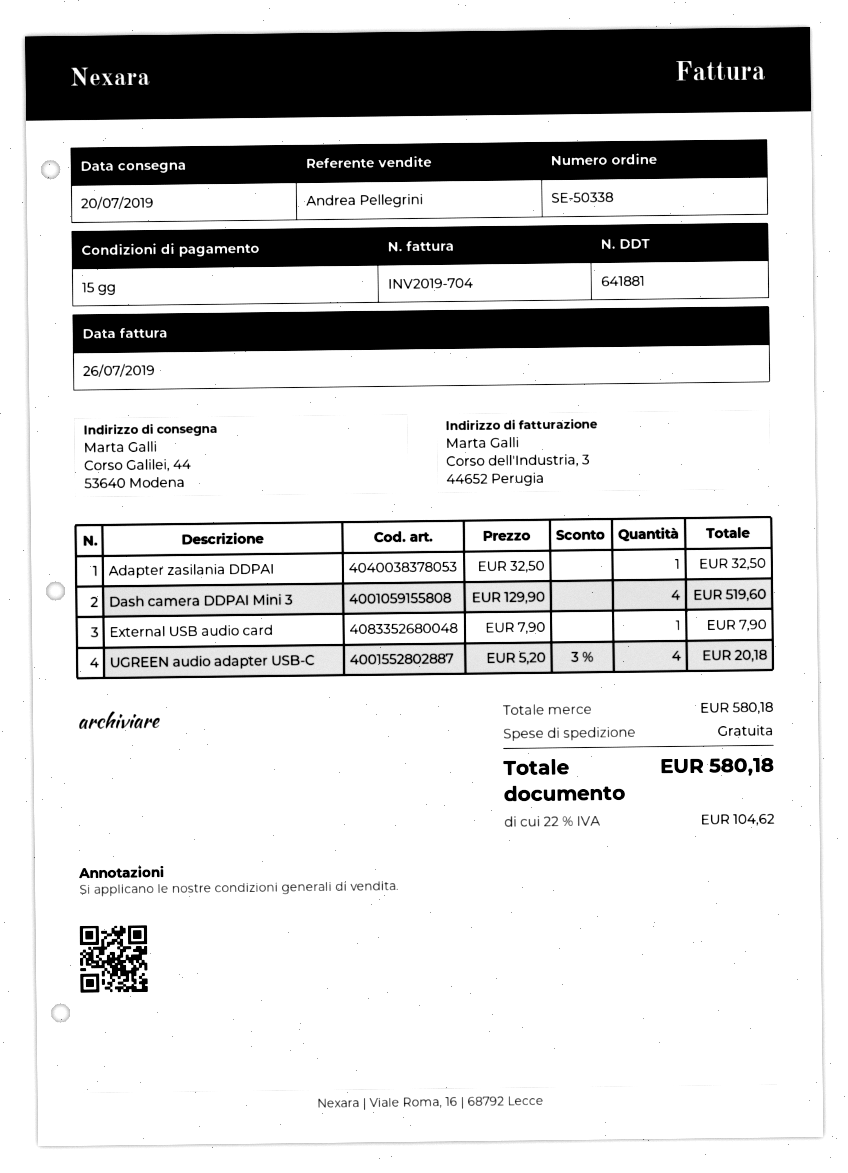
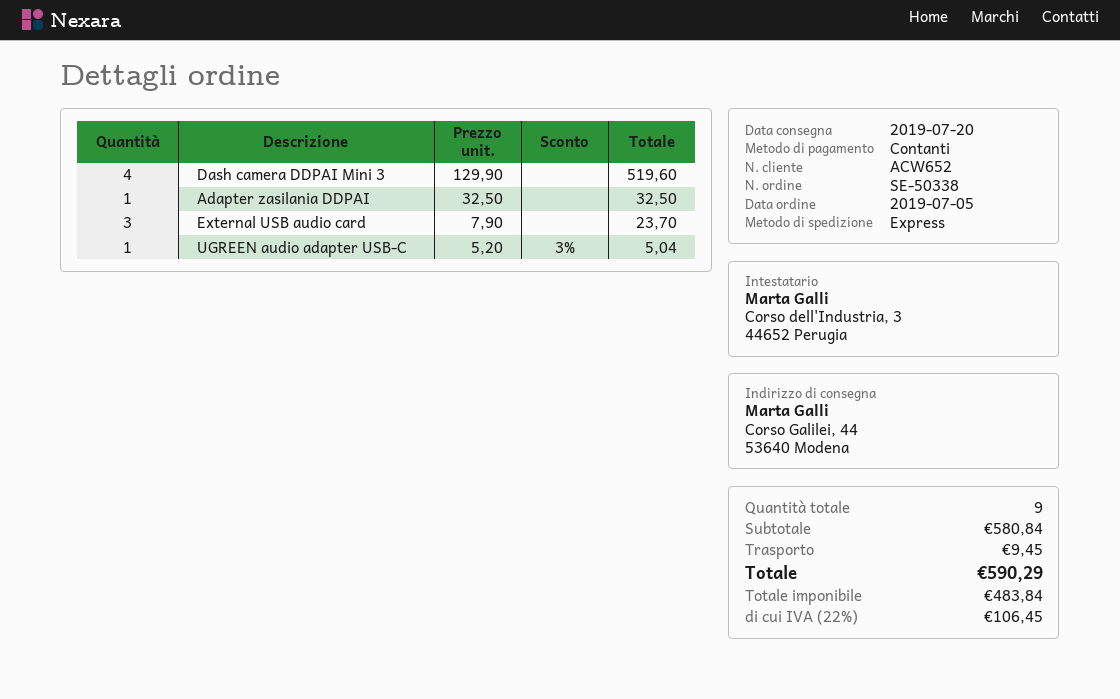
External USB audio card: 1 x 7.90 = 7.90 -> 3 x 7.90 = 23.70
UGREEN audio adapter USB-C: 4 x 5.20 - 3% = 20.18 -> 1 x 5.20 - 3% = 5.04
subtotal: 580.18 -> 580.84
shipping: 0.00 -> 9.45
tax: 22% = 104.62 -> 22% = 106.45
total: 580.18 -> 590.29

